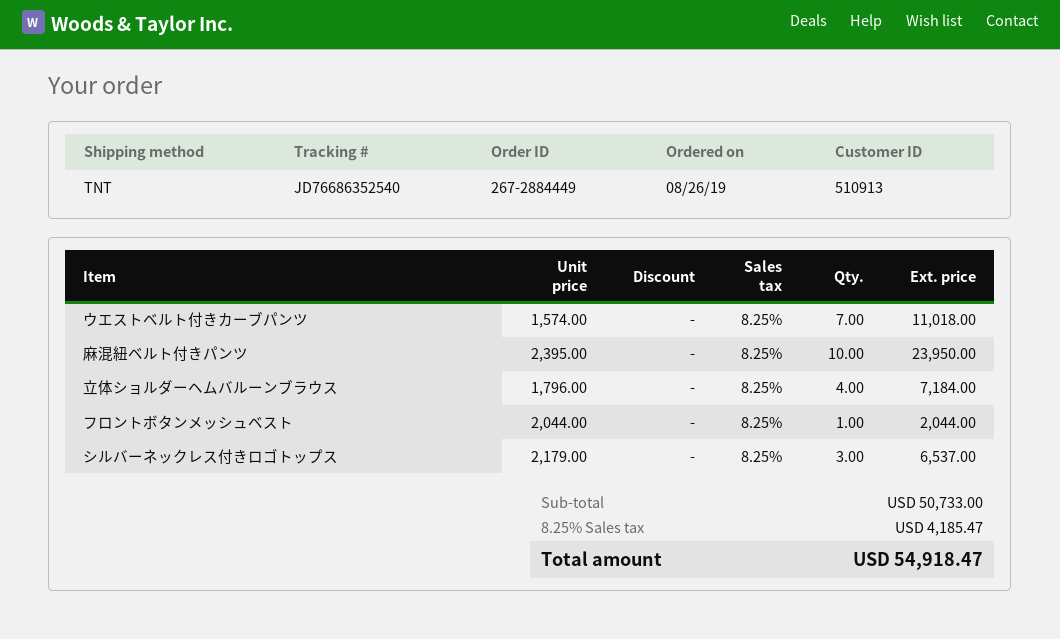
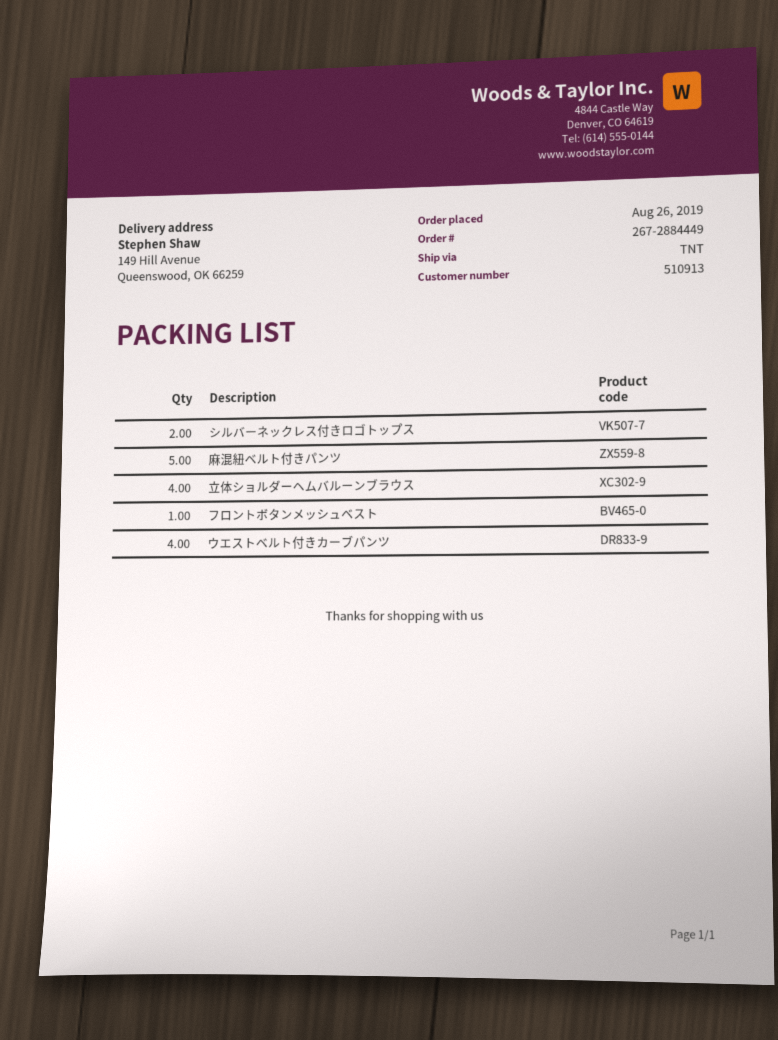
ウエストベルト付きカーブパンツ: 7 -> 4
麻混紐ベルト付きパンツ: 10 -> 5
シルバーネックレス付きロゴトップス: 3 -> 2

